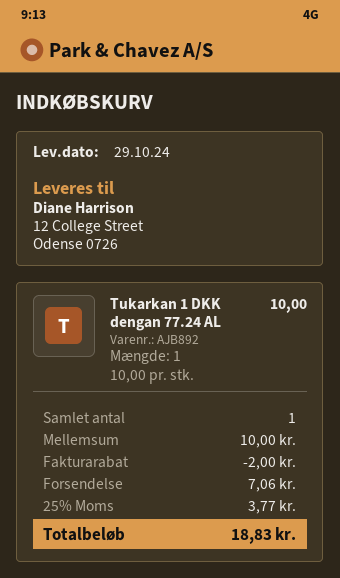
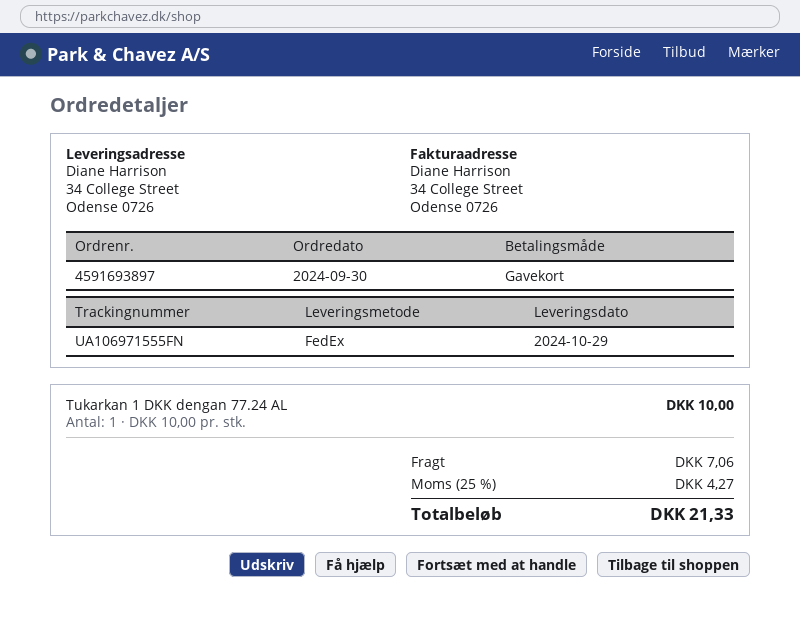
ship to: 12 College Street, Odense 0726 -> 34 College Street, Odense 0726
discount: 2.00 -> none
tax: 25% = 3.77 -> 25% = 4.27
total: 18.83 -> 21.33

